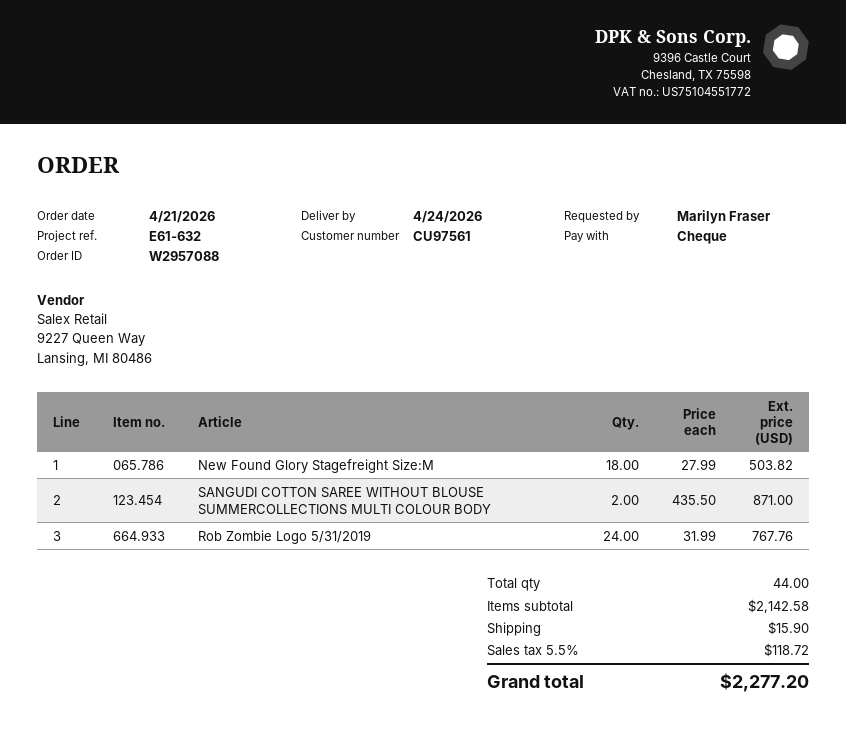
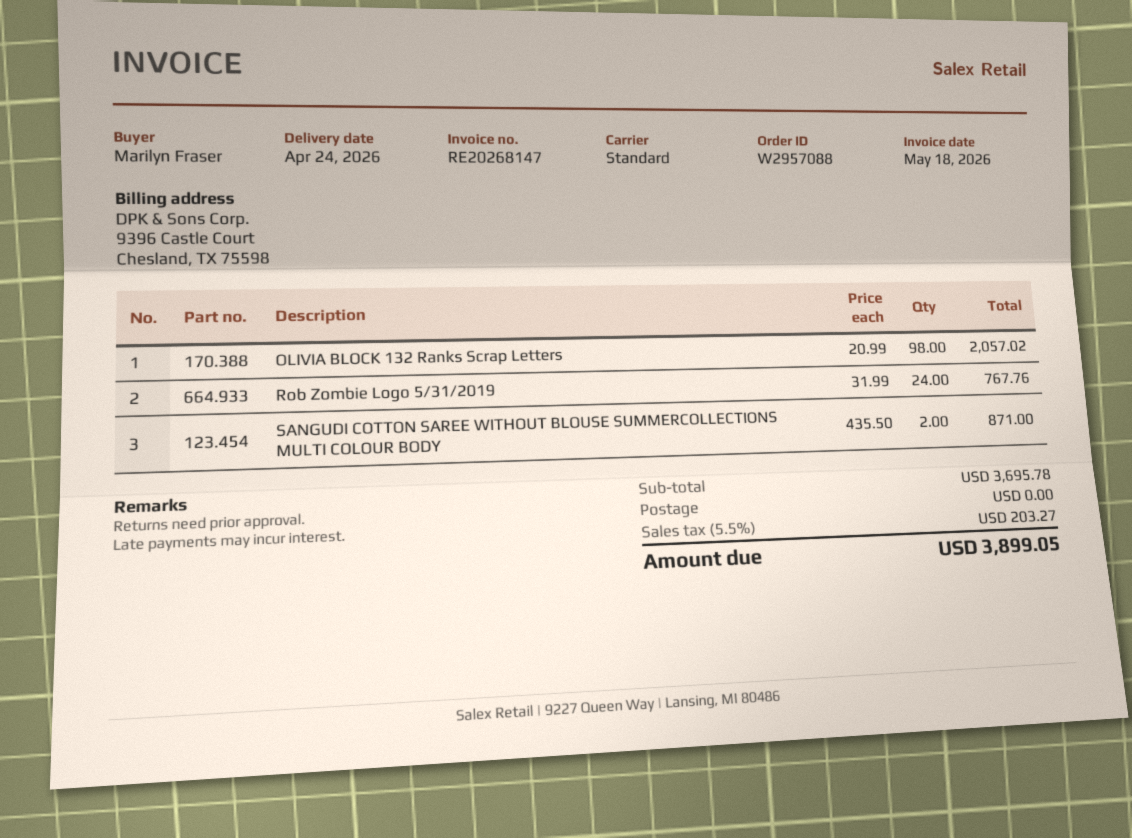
New Found Glory Stagefreight Size:M: 18 x 27.99 = 503.82 -> none
OLIVIA BLOCK 132 Ranks Scrap Letters: none -> 98 x 20.99 = 2057.02
subtotal: 2142.58 -> 3695.78
shipping: 15.90 -> 0.00
tax: 5.5% = 118.72 -> 5.5% = 203.27
total: 2277.20 -> 3899.05

